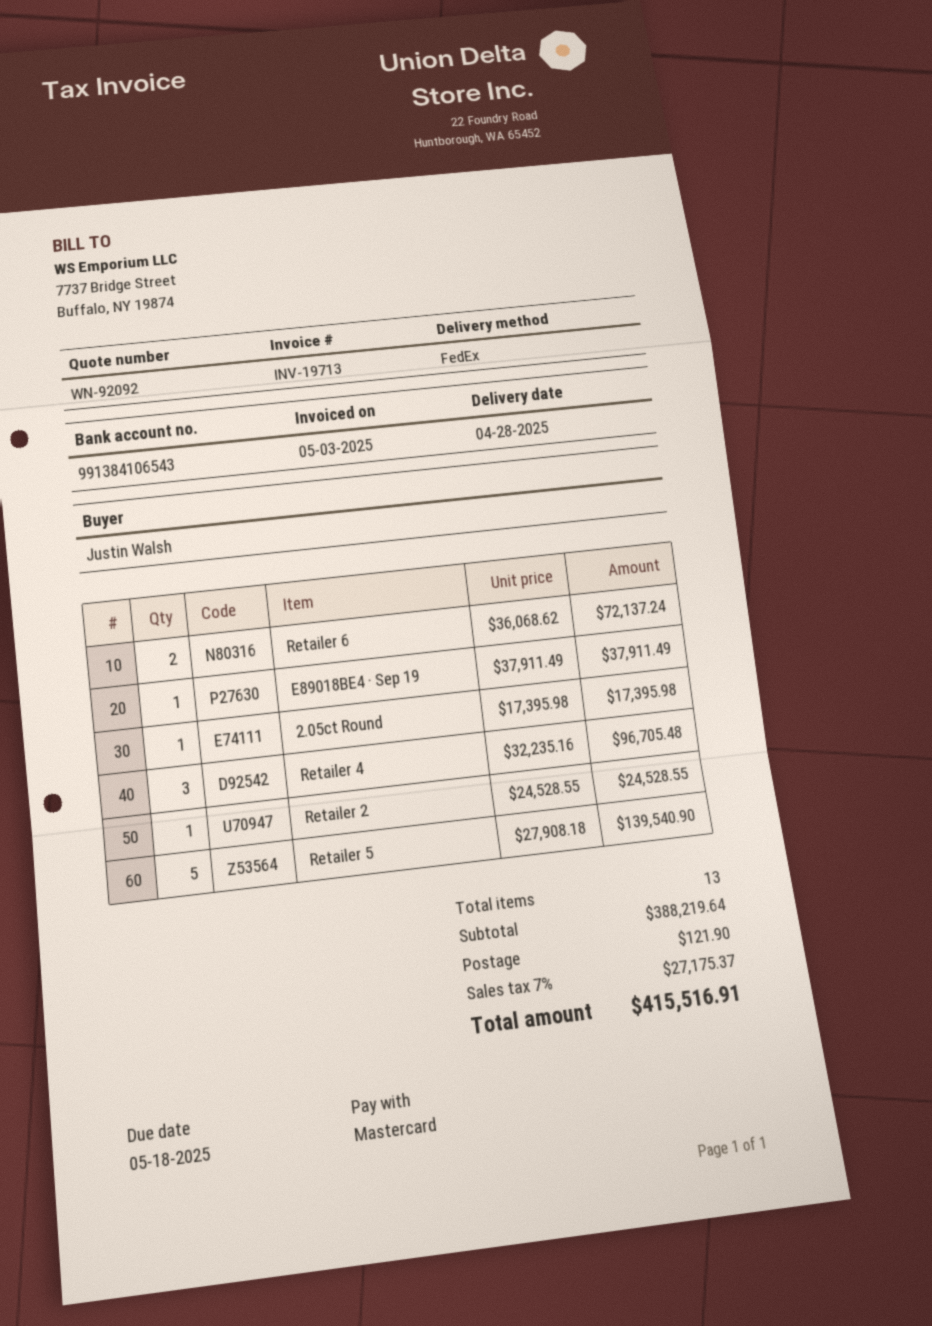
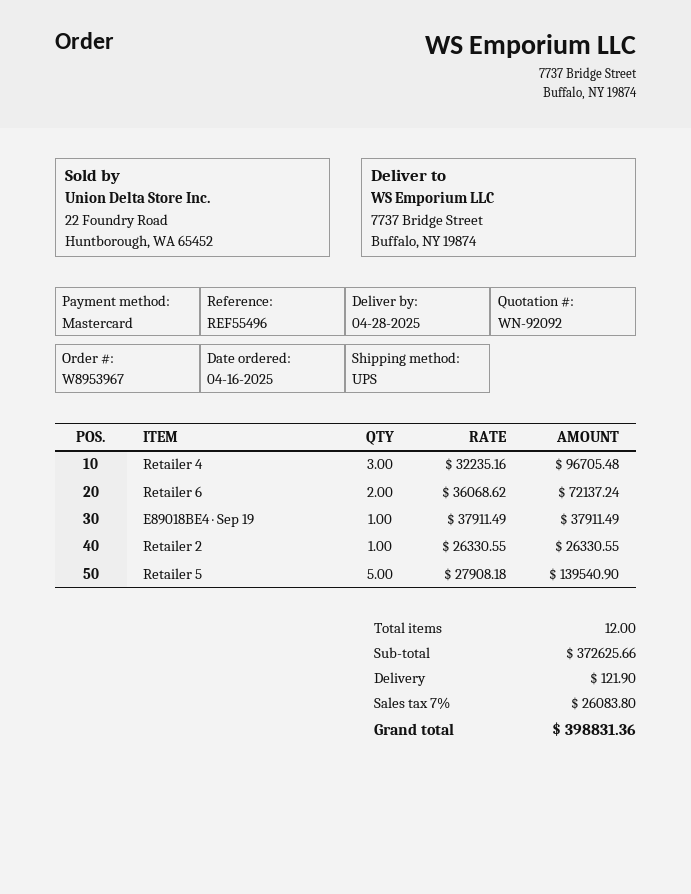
shipping method: FedEx -> UPS
2.05ct Round: 1 x 17395.98 = 17395.98 -> none
Retailer 2: 1 x 24528.55 = 24528.55 -> 1 x 26330.55 = 26330.55
total quantity: 13 -> 12
subtotal: 388219.64 -> 372625.66
tax: 7% = 27175.37 -> 7% = 26083.80
total: 415516.91 -> 398831.36

